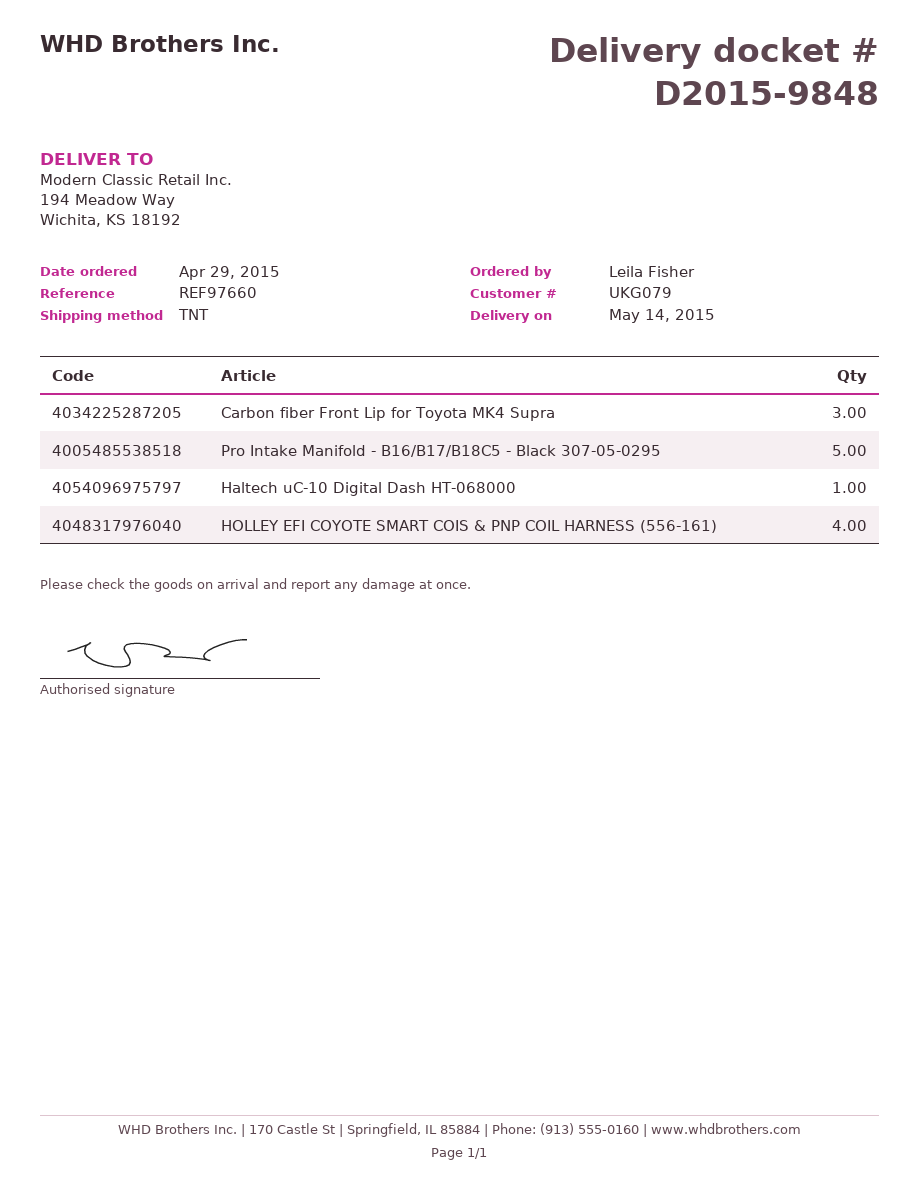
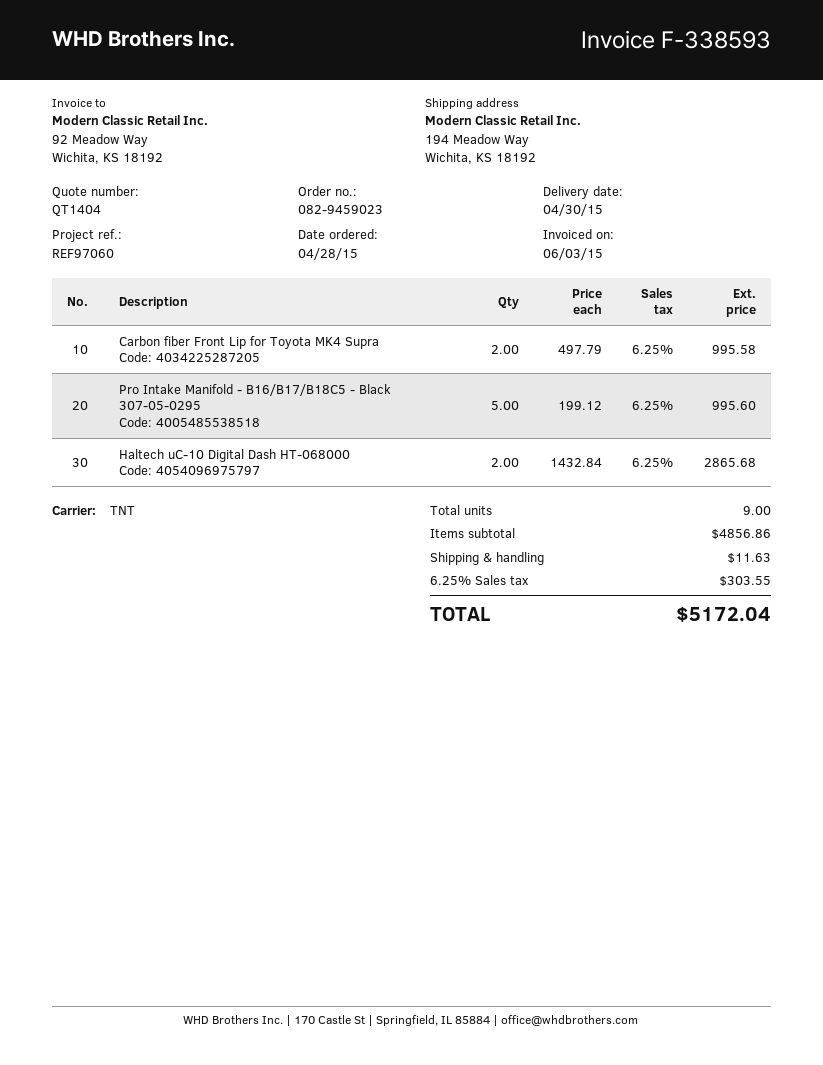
order date: 2015-04-29 -> 2015-04-28
delivery date: 2015-05-14 -> 2015-04-30
reference: REF97660 -> REF97060
Carbon fiber Front Lip for Toyota MK4 Supra: 3 -> 2
Haltech uC-10 Digital Dash HT-068000: 1 -> 2
HOLLEY EFI COYOTE SMART COIS & PNP COIL HARNESS (556-161): 4 -> none

